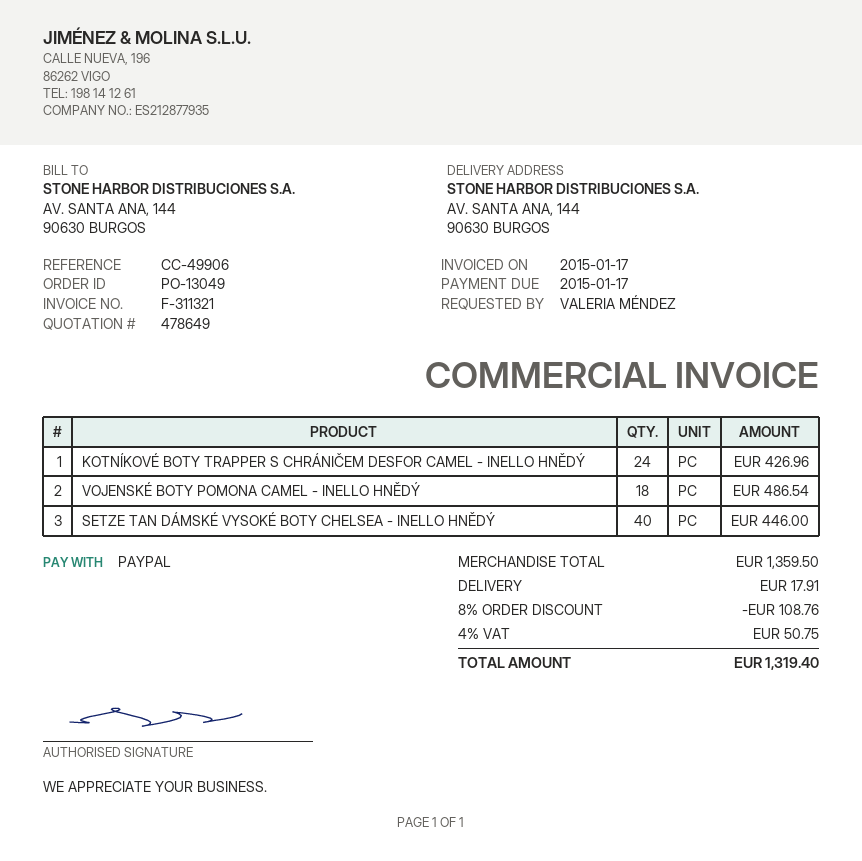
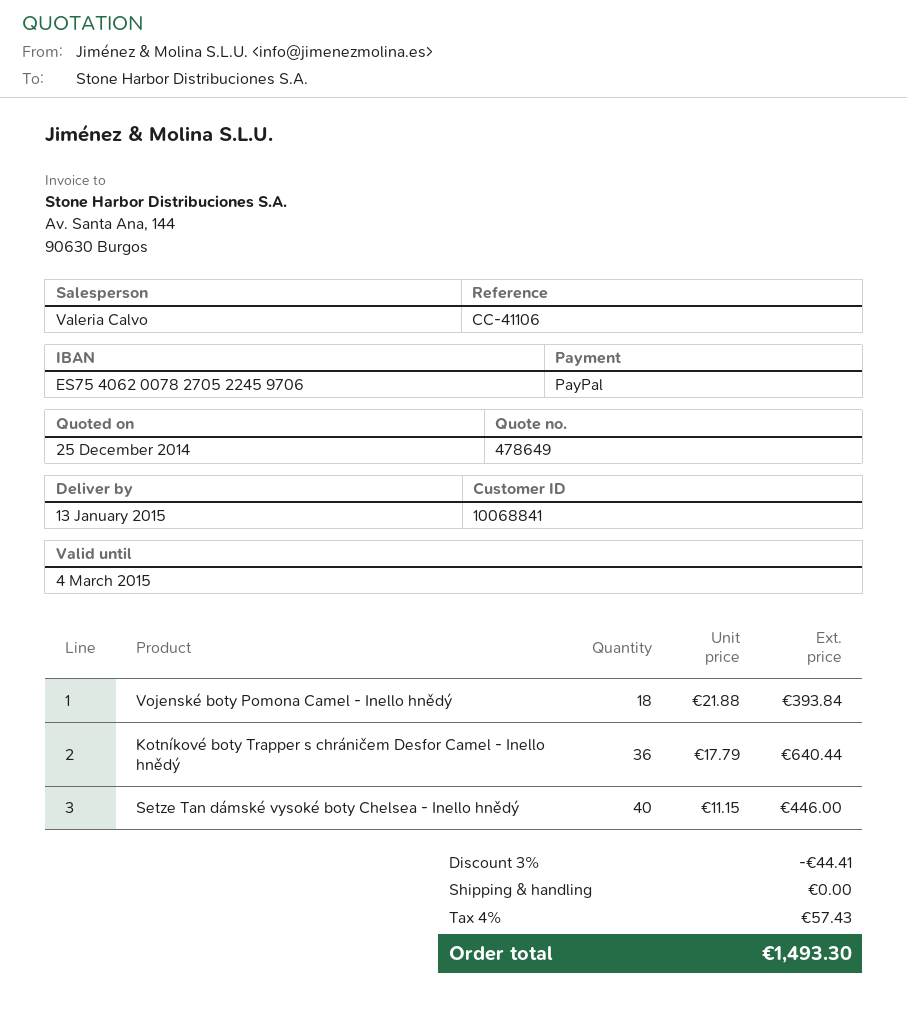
reference: CC-49906 -> CC-41106
KOTNÍKOVÉ BOTY TRAPPER S CHRÁNIČEM DESFOR CAMEL - INELLO HNĚDÝ: 24 for 426.96 -> 36 for 640.44
VOJENSKÉ BOTY POMONA CAMEL - INELLO HNĚDÝ: 18 for 486.54 -> 18 for 393.84
discount: 8% = 108.76 -> 3% = 44.41
shipping: 17.91 -> 0.00
tax: 4% = 50.75 -> 4% = 57.43
total: 1319.40 -> 1493.30

